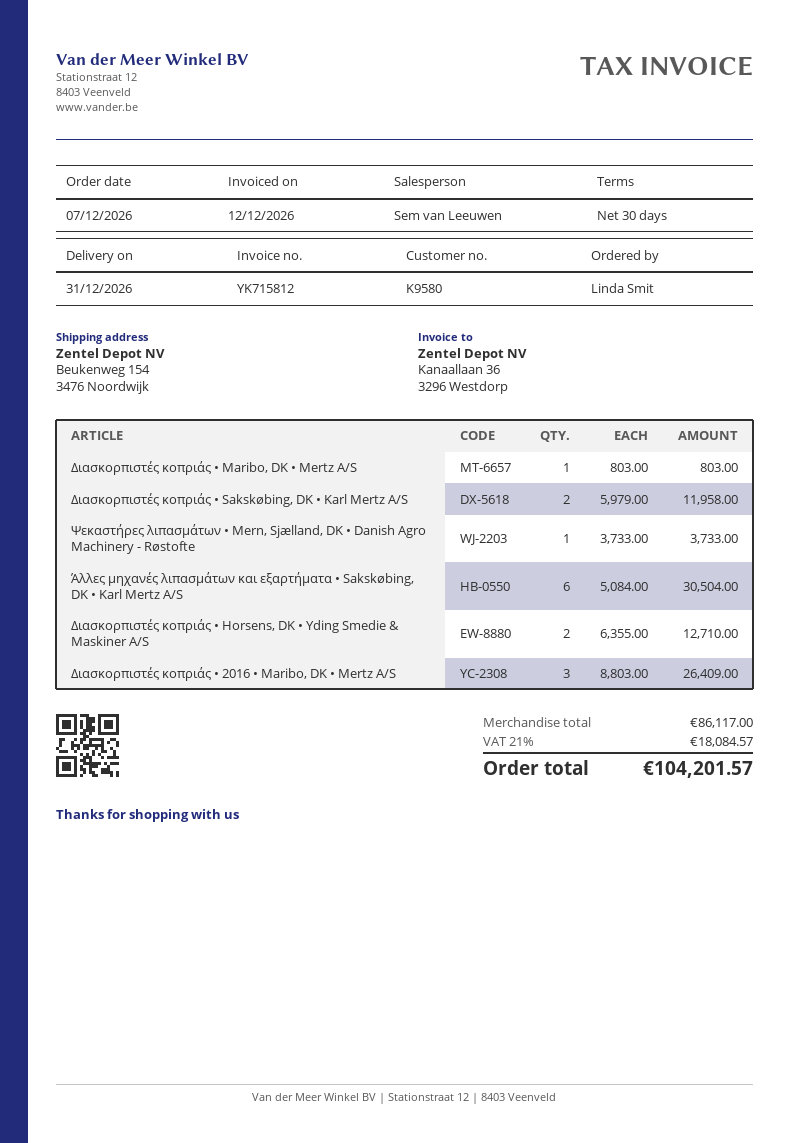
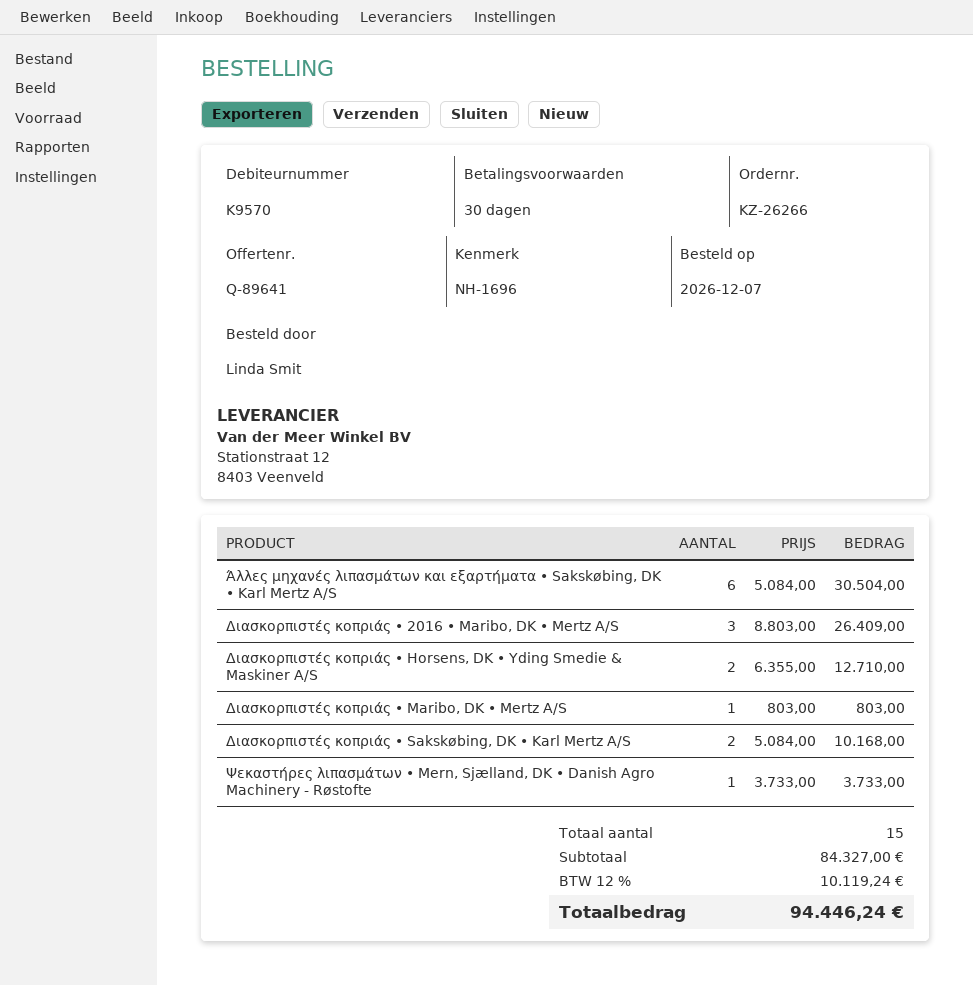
customer number: K9580 -> K9570
Διασκορπιστές κοπριάς • Sakskøbing, DK • Karl Mertz A/S: 2 x 5979.00 = 11958.00 -> 2 x 5084.00 = 10168.00
subtotal: 86117.00 -> 84327.00
tax: 21% = 18084.57 -> 12% = 10119.24
total: 104201.57 -> 94446.24

